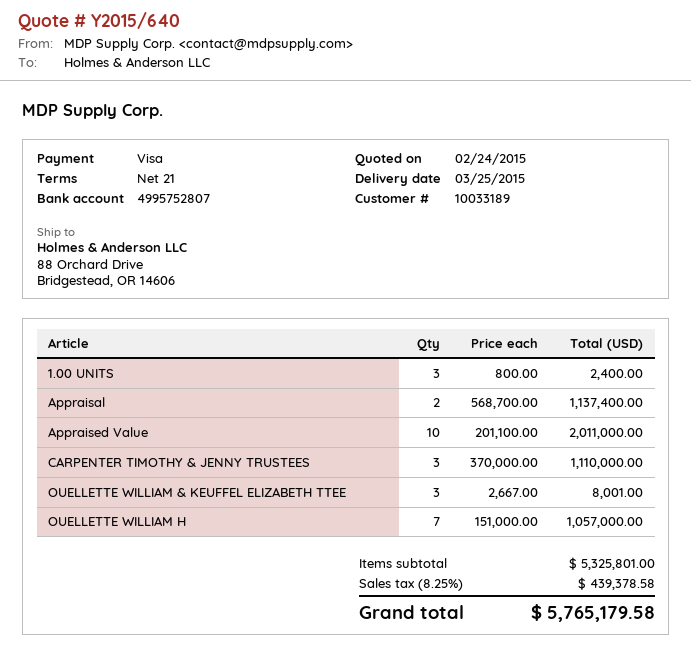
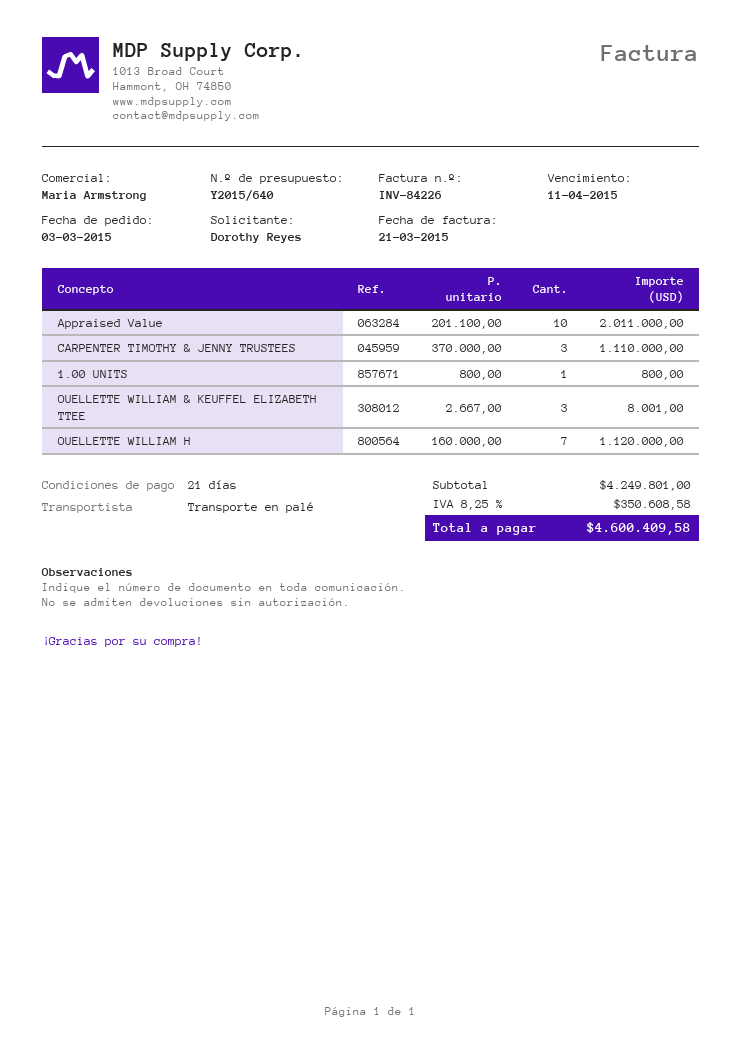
1.00 UNITS: 3 x 800.00 = 2400.00 -> 1 x 800.00 = 800.00
Appraisal: 2 x 568700.00 = 1137400.00 -> none
OUELLETTE WILLIAM H: 7 x 151000.00 = 1057000.00 -> 7 x 160000.00 = 1120000.00
subtotal: 5325801.00 -> 4249801.00
tax: 8.25% = 439378.58 -> 8.25% = 350608.58
total: 5765179.58 -> 4600409.58

